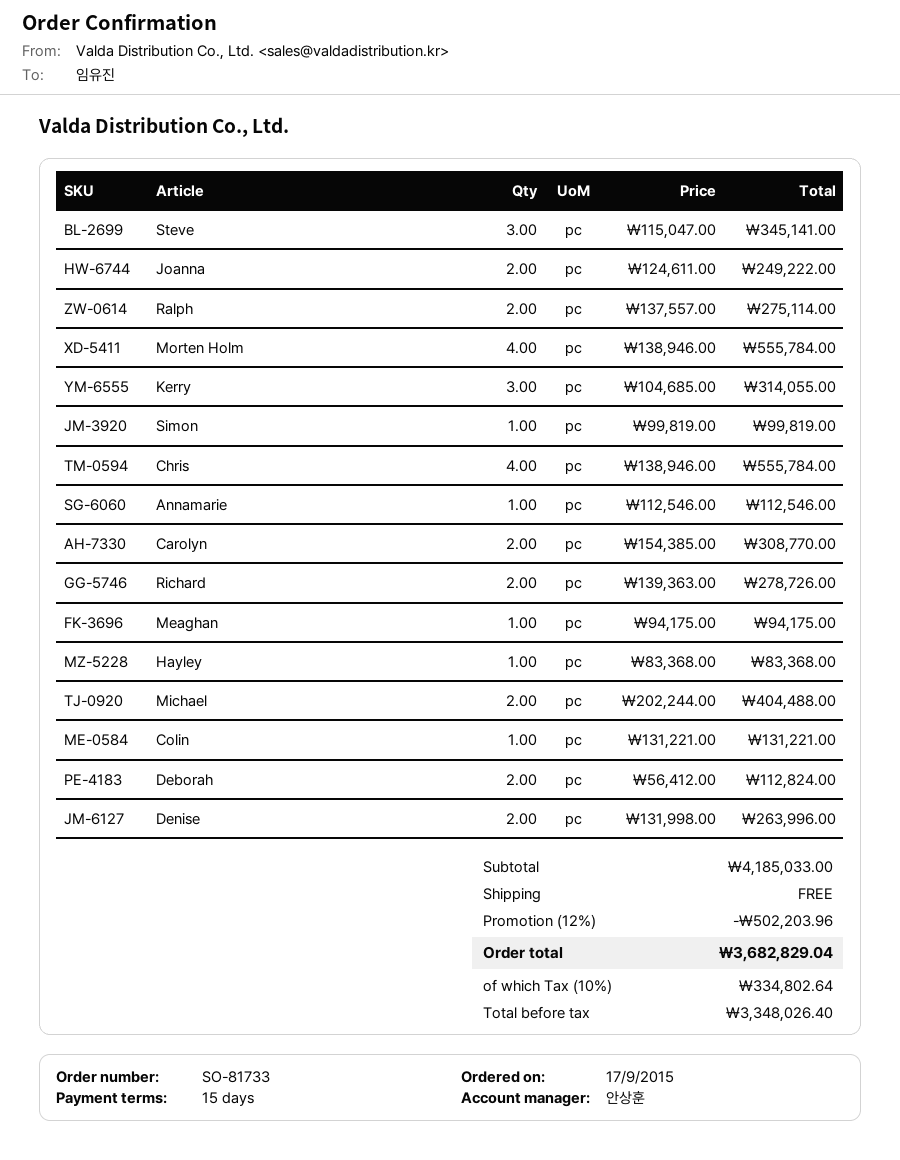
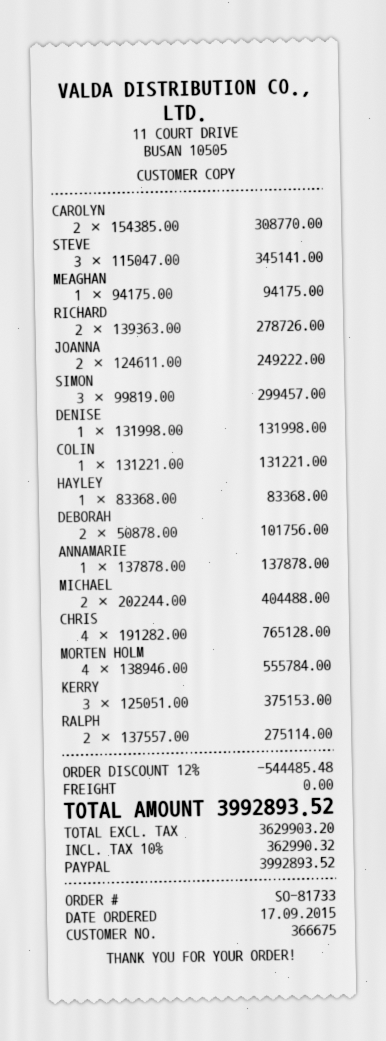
Kerry: 3 x 104685.00 = 314055.00 -> 3 x 125051.00 = 375153.00
Simon: 1 x 99819.00 = 99819.00 -> 3 x 99819.00 = 299457.00
Chris: 4 x 138946.00 = 555784.00 -> 4 x 191282.00 = 765128.00
Annamarie: 1 x 112546.00 = 112546.00 -> 1 x 137878.00 = 137878.00
Deborah: 2 x 56412.00 = 112824.00 -> 2 x 50878.00 = 101756.00
Denise: 2 x 131998.00 = 263996.00 -> 1 x 131998.00 = 131998.00
discount: 12% = 502203.96 -> 12% = 544485.48
net: 3348026.40 -> 3629903.20
tax: 10% = 334802.64 -> 10% = 362990.32
total: 3682829.04 -> 3992893.52

